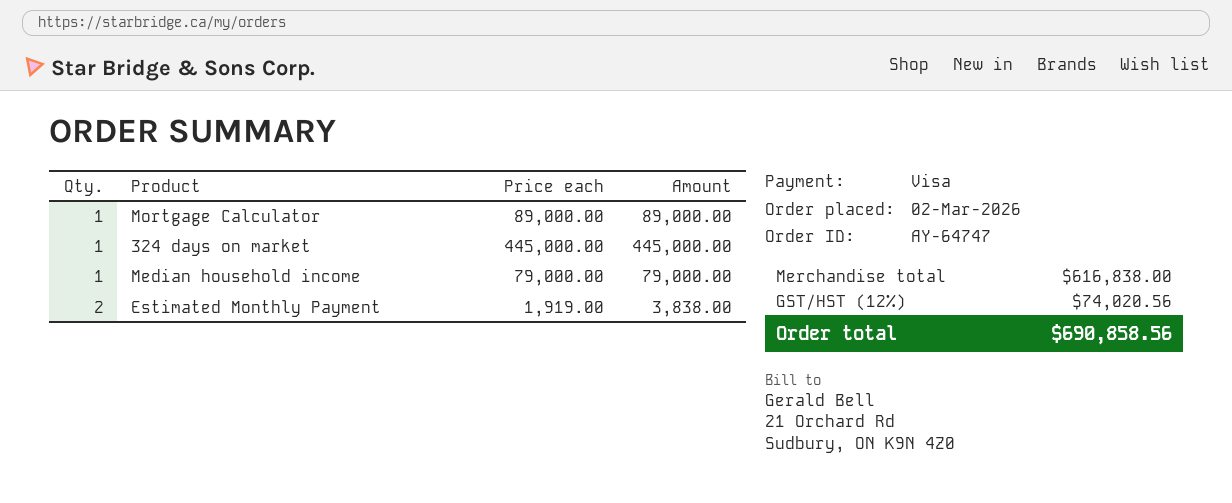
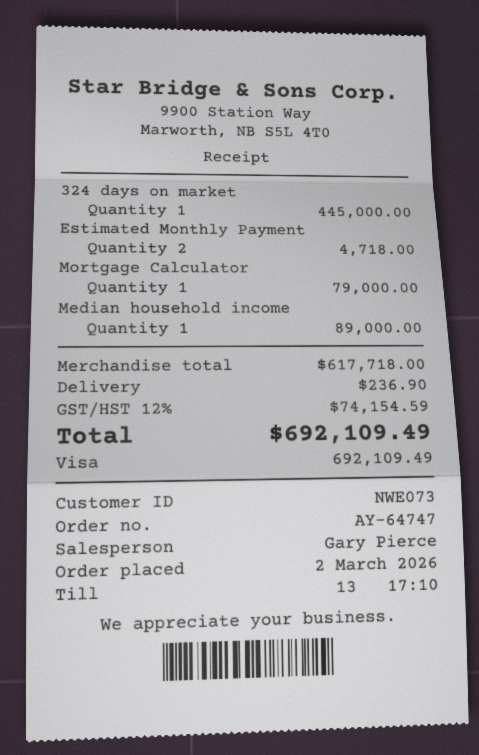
Mortgage Calculator: 1 for 89000.00 -> 1 for 79000.00
Median household income: 1 for 79000.00 -> 1 for 89000.00
Estimated Monthly Payment: 2 for 3838.00 -> 2 for 4718.00
subtotal: 616838.00 -> 617718.00
shipping: none -> 236.90
tax: 12% = 74020.56 -> 12% = 74154.59
total: 690858.56 -> 692109.49

